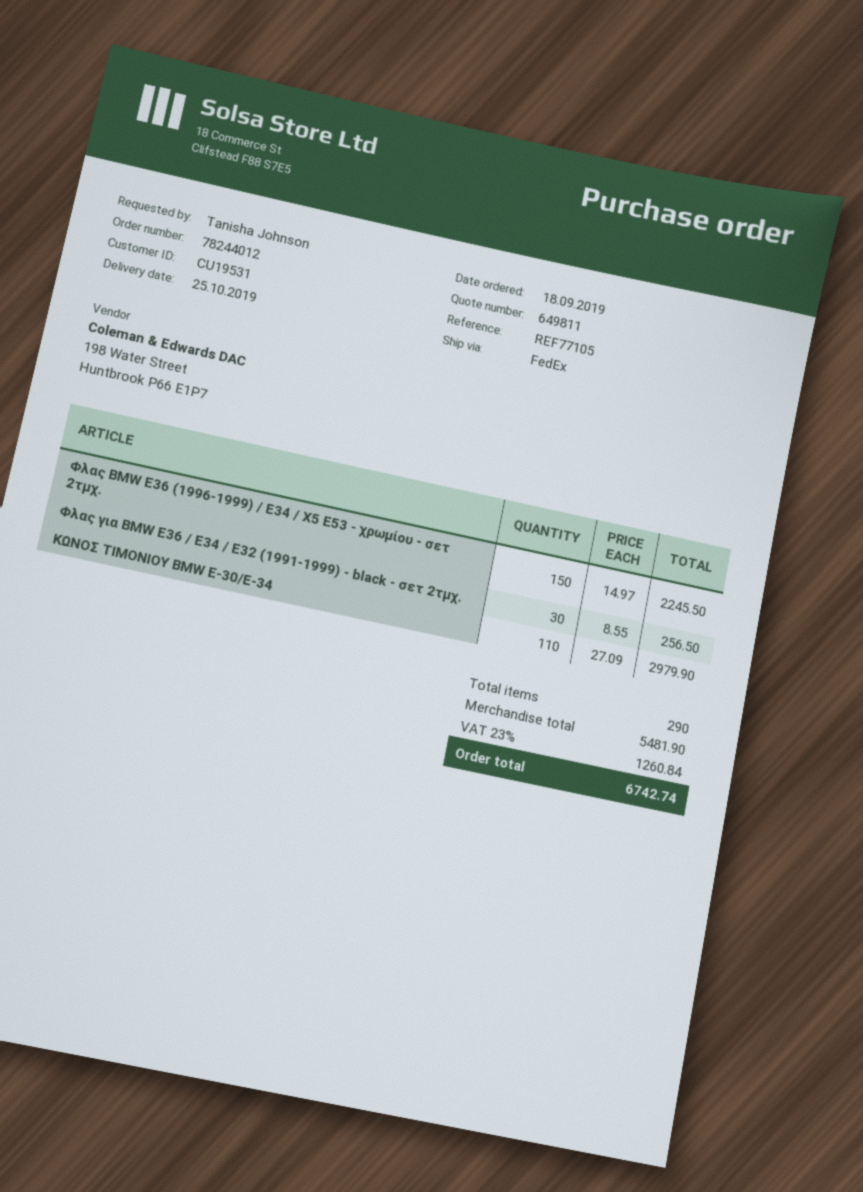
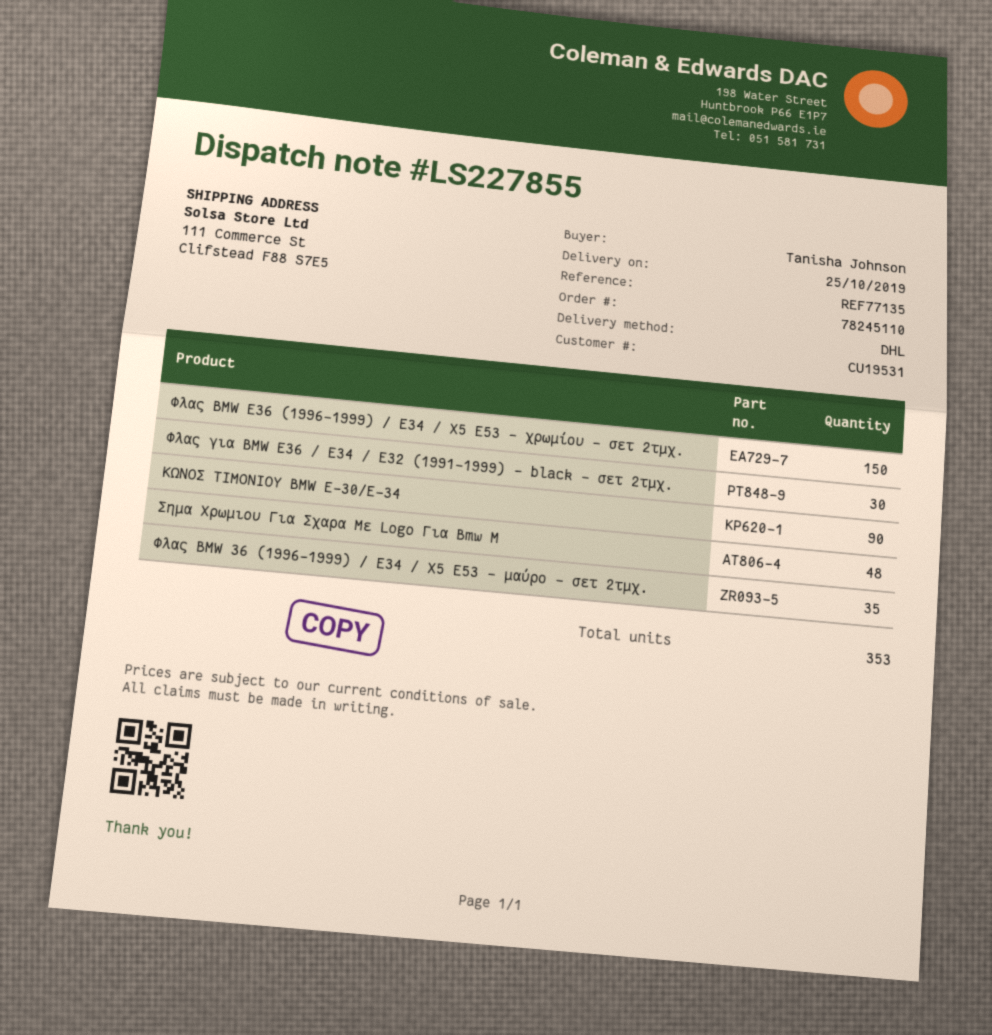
order number: 78244012 -> 78245110
reference: REF77105 -> REF77135
shipping method: FedEx -> DHL
ΚΩΝΟΣ ΤΙΜΟΝΙΟΥ BMW E-30/E-34: 110 -> 90
Σημα Χρωμιου Για Σχαρα Με Logo Για Bmw M: none -> 48
Φλας BMW 36 (1996-1999) / E34 / X5 E53 – μαύρο – σετ 2τμχ.: none -> 35
total quantity: 290 -> 353

